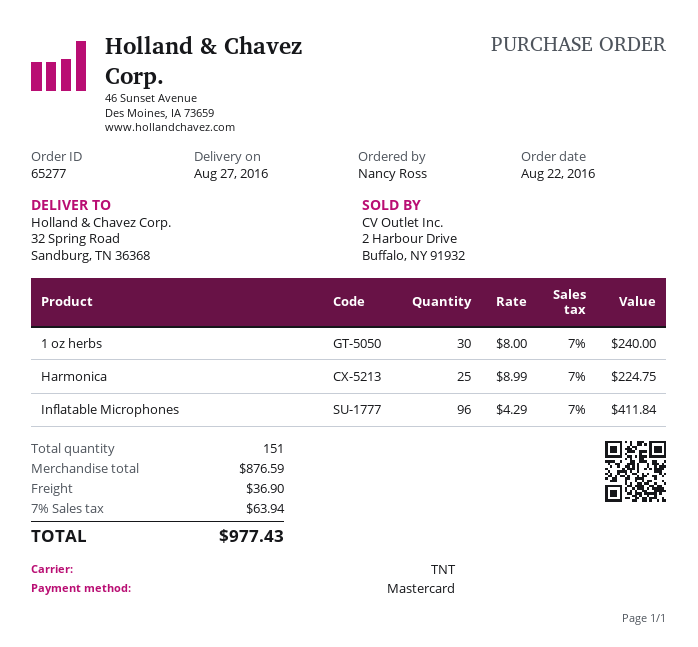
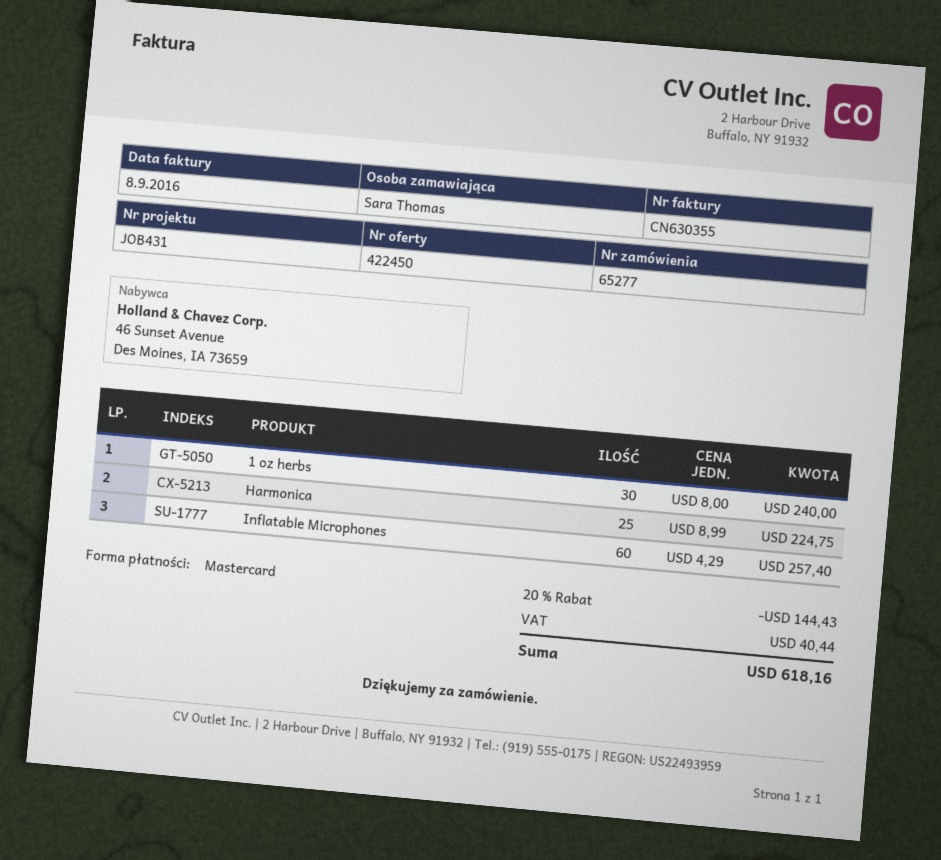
ordered by: Nancy Ross -> Sara Thomas
Inflatable Microphones: 96 x 4.29 = 411.84 -> 60 x 4.29 = 257.40
discount: none -> 20% = 144.43
shipping: 36.90 -> none
tax: 63.94 -> 40.44
total: 977.43 -> 618.16

